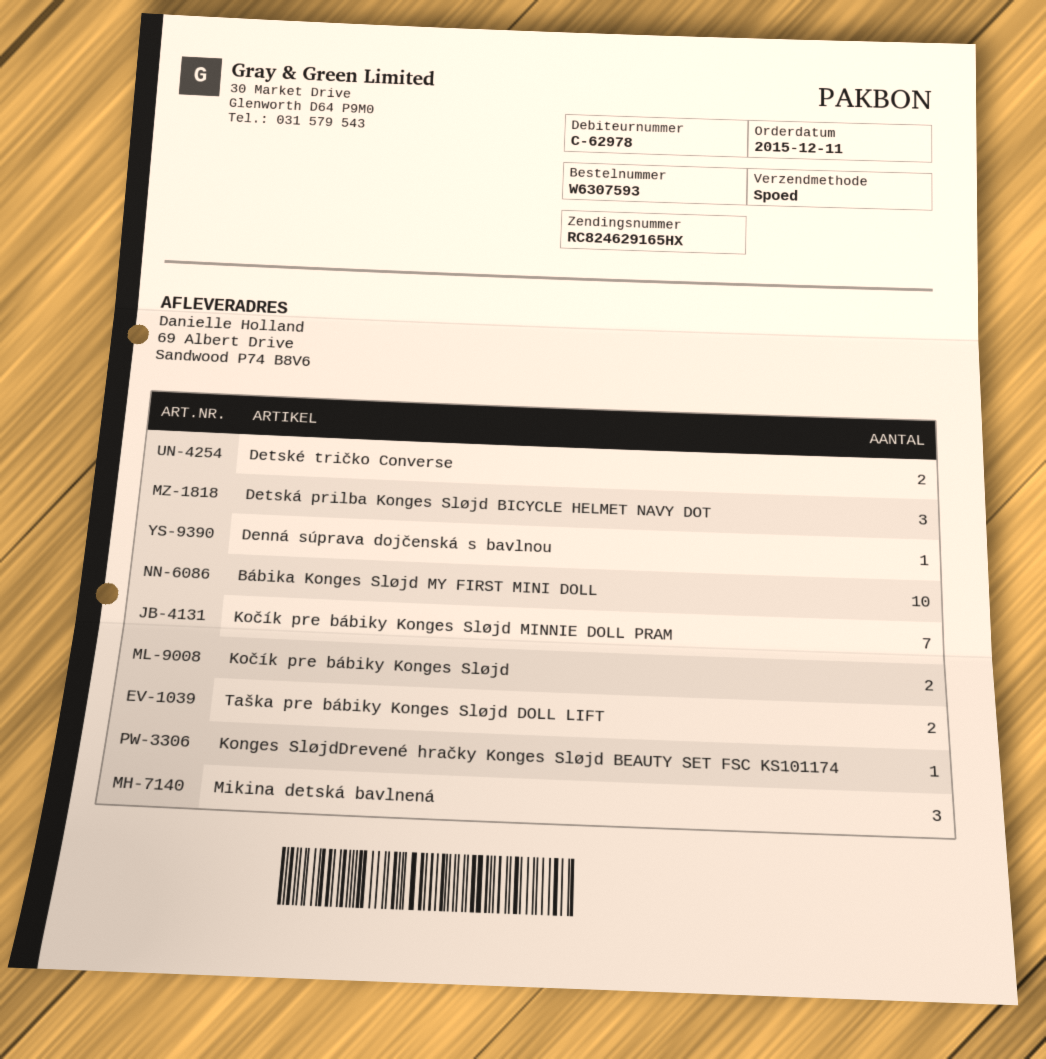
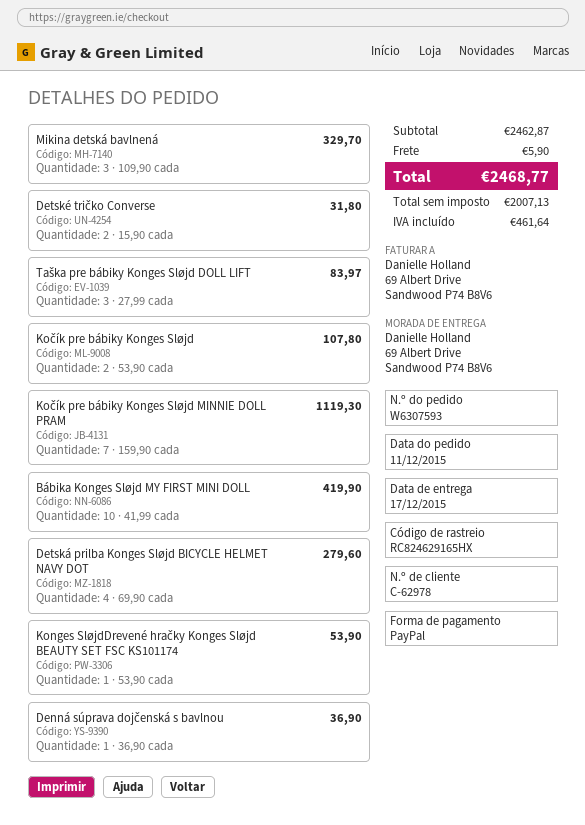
Detská prilba Konges Sløjd BICYCLE HELMET NAVY DOT: 3 -> 4
Taška pre bábiky Konges Sløjd DOLL LIFT: 2 -> 3

